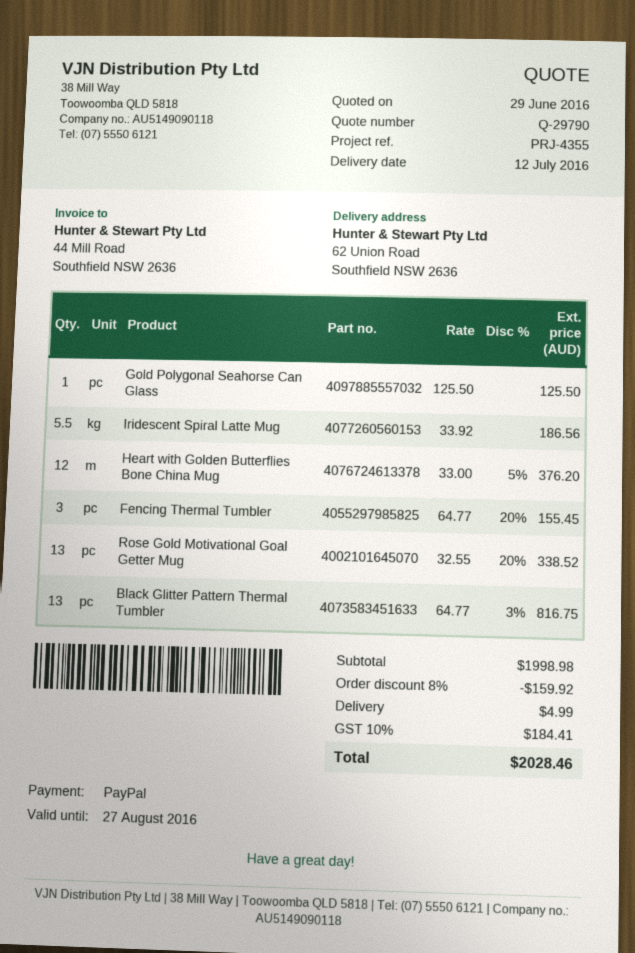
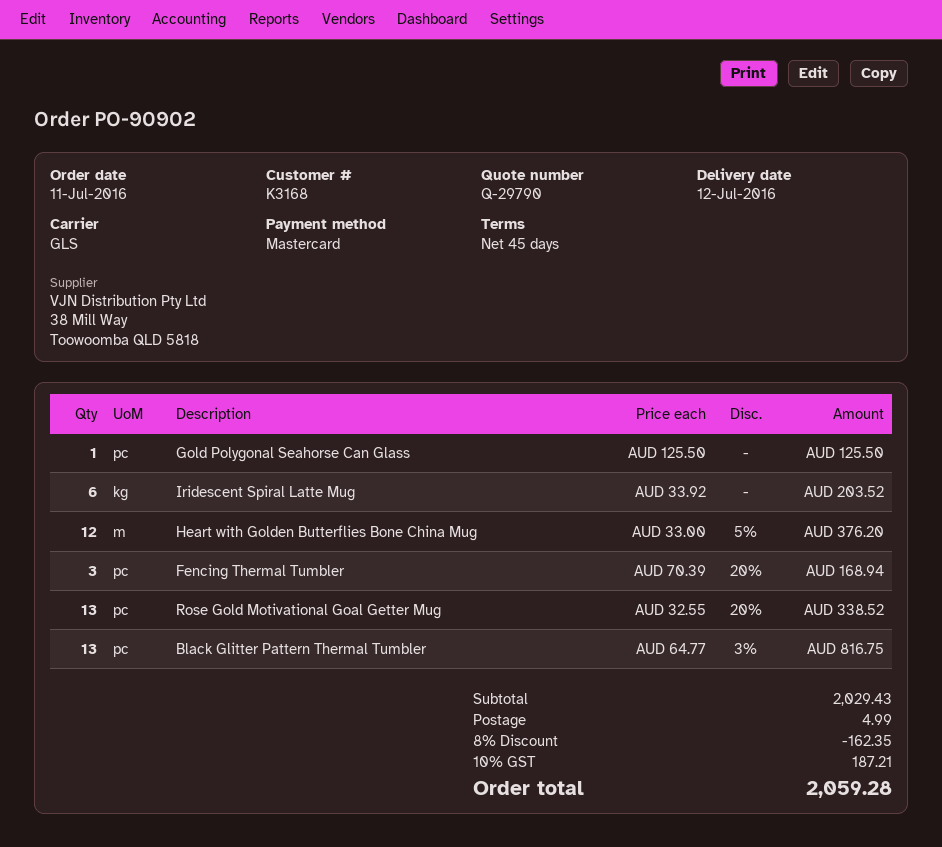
payment method: PayPal -> Mastercard
Iridescent Spiral Latte Mug: 5.5 x 33.92 = 186.56 -> 6 x 33.92 = 203.52
Fencing Thermal Tumbler: 3 x 64.77 - 20% = 155.45 -> 3 x 70.39 - 20% = 168.94
subtotal: 1998.98 -> 2029.43
discount: 8% = 159.92 -> 8% = 162.35
tax: 10% = 184.41 -> 10% = 187.21
total: 2028.46 -> 2059.28

